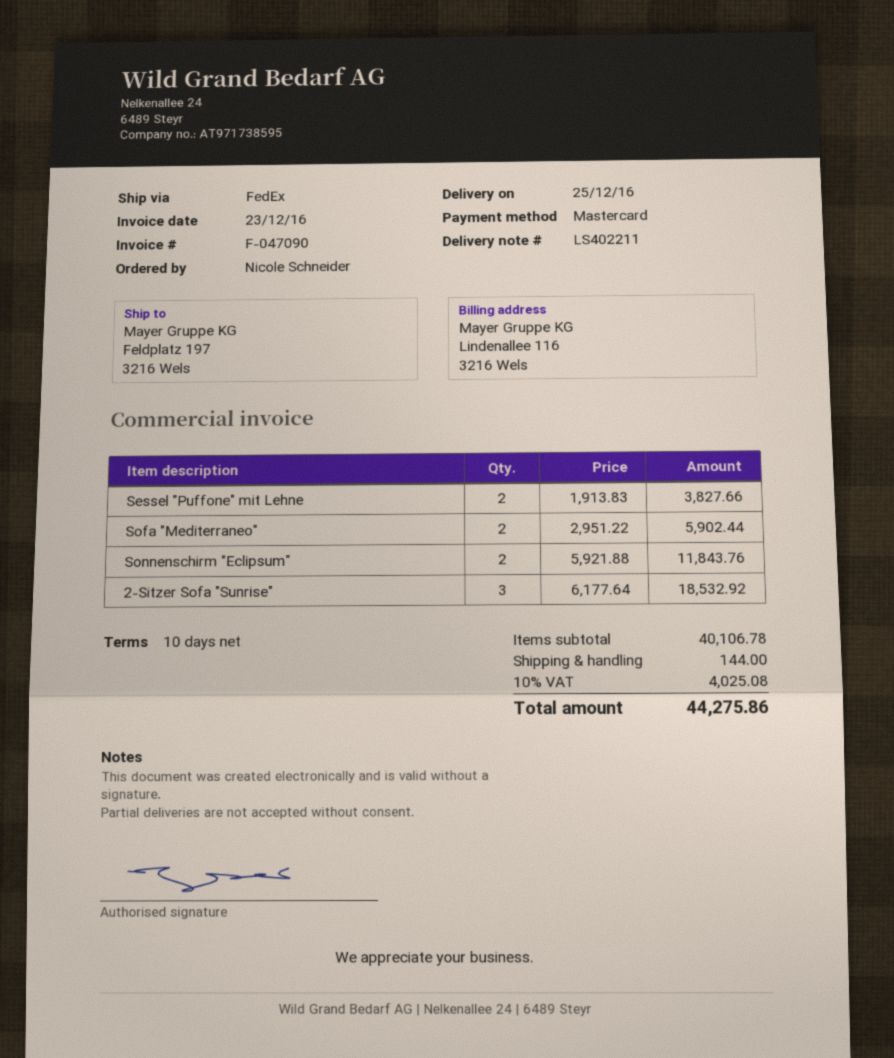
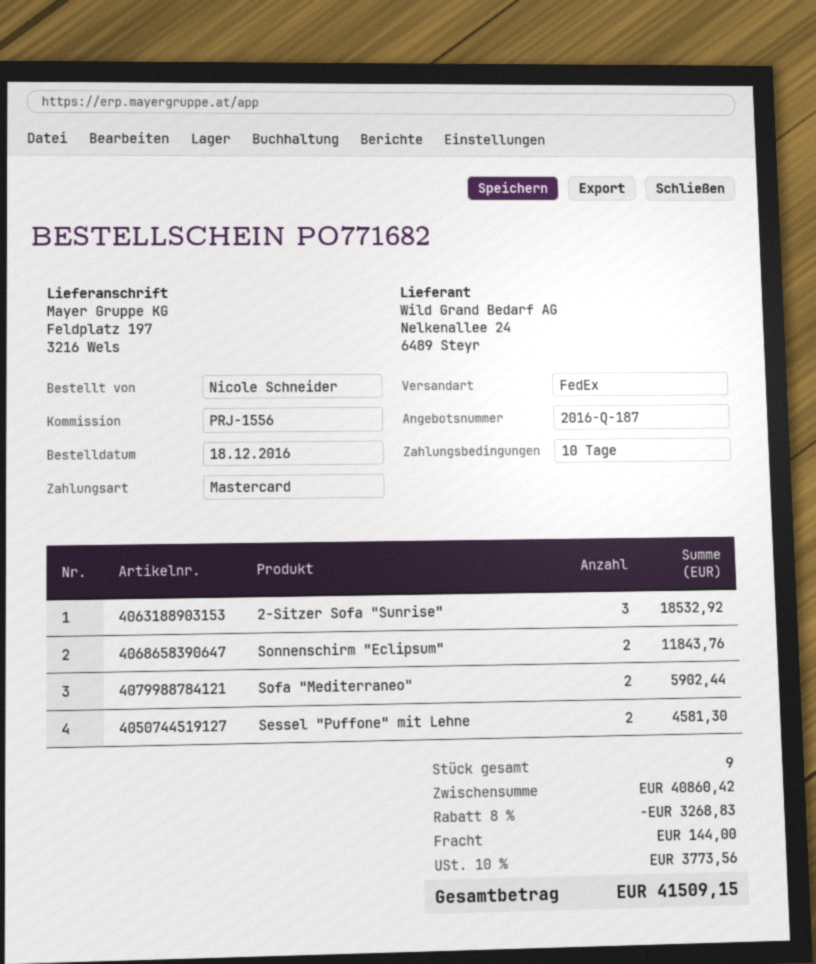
Sessel "Puffone" mit Lehne: 2 for 3827.66 -> 2 for 4581.30
subtotal: 40106.78 -> 40860.42
discount: none -> 8% = 3268.83
tax: 10% = 4025.08 -> 10% = 3773.56
total: 44275.86 -> 41509.15

